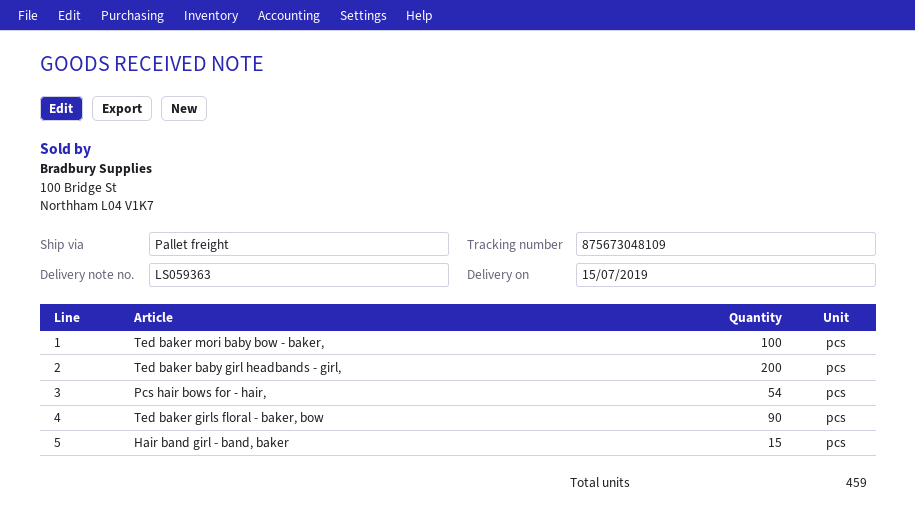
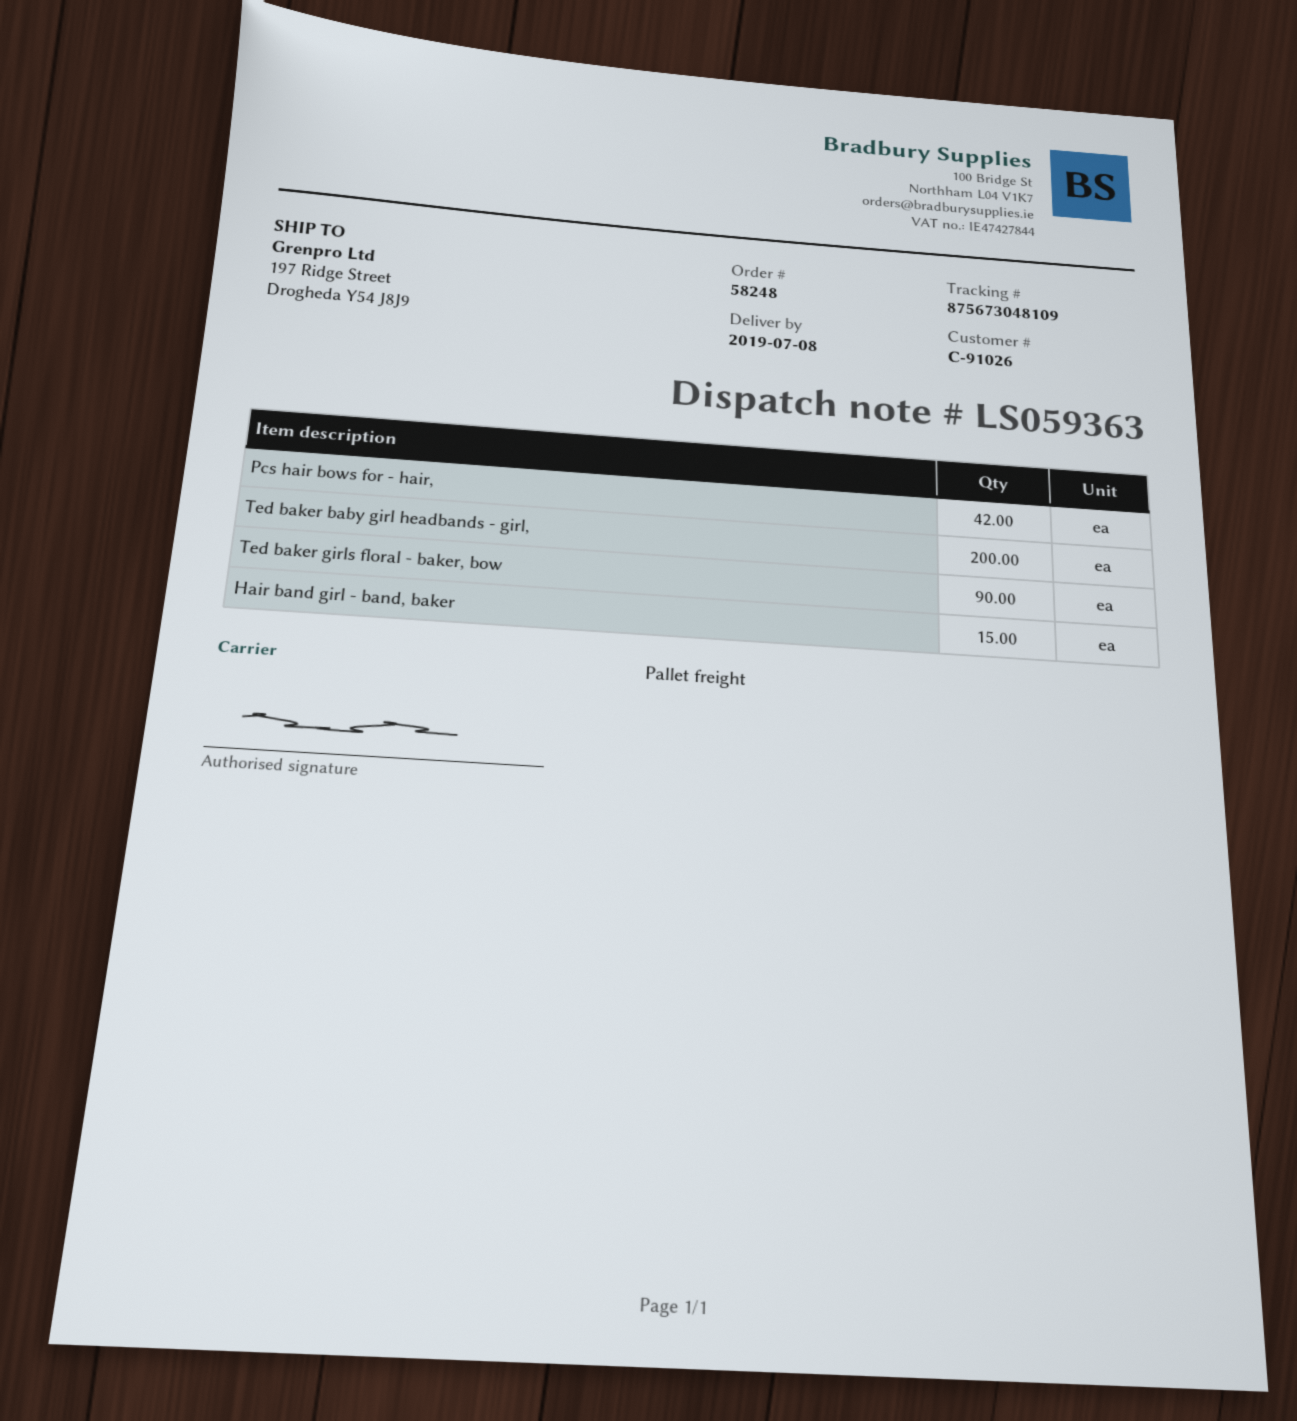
delivery date: 2019-07-15 -> 2019-07-08
Ted baker mori baby bow - baker,: 100 -> none
Pcs hair bows for - hair,: 54 -> 42

